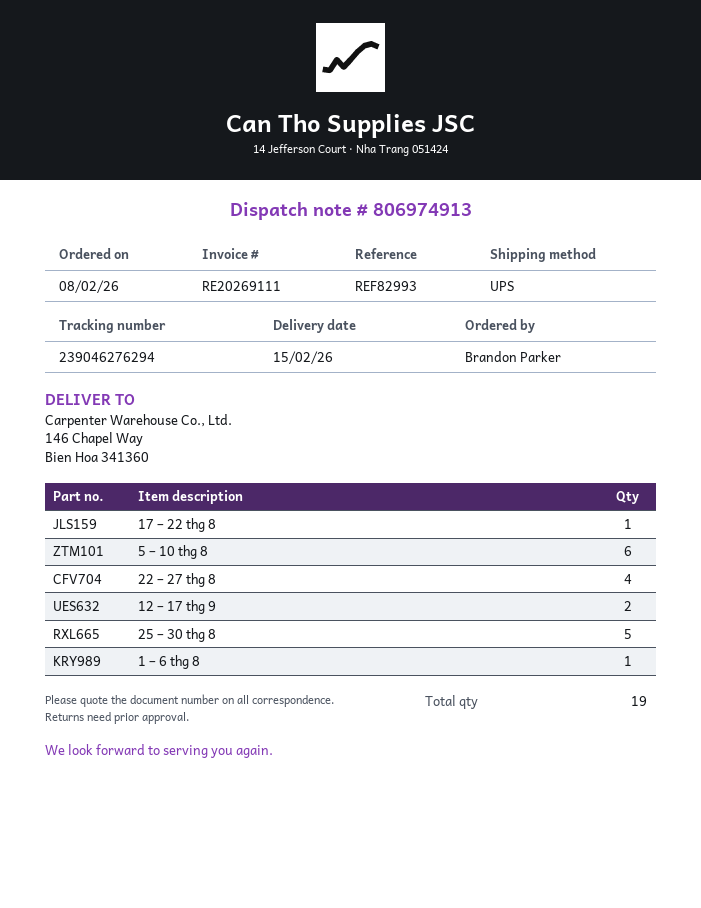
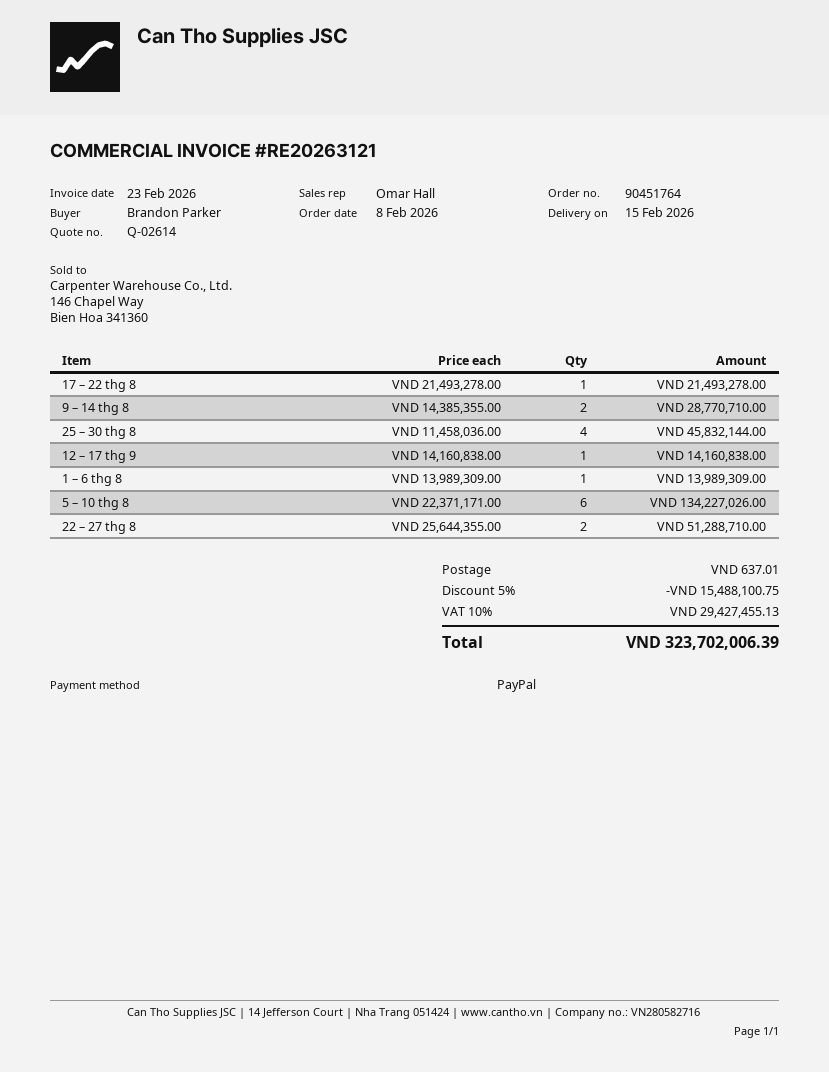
invoice number: RE20269111 -> RE20263121
22 – 27 thg 8: 4 -> 2
12 – 17 thg 9: 2 -> 1
25 – 30 thg 8: 5 -> 4
9 – 14 thg 8: none -> 2

